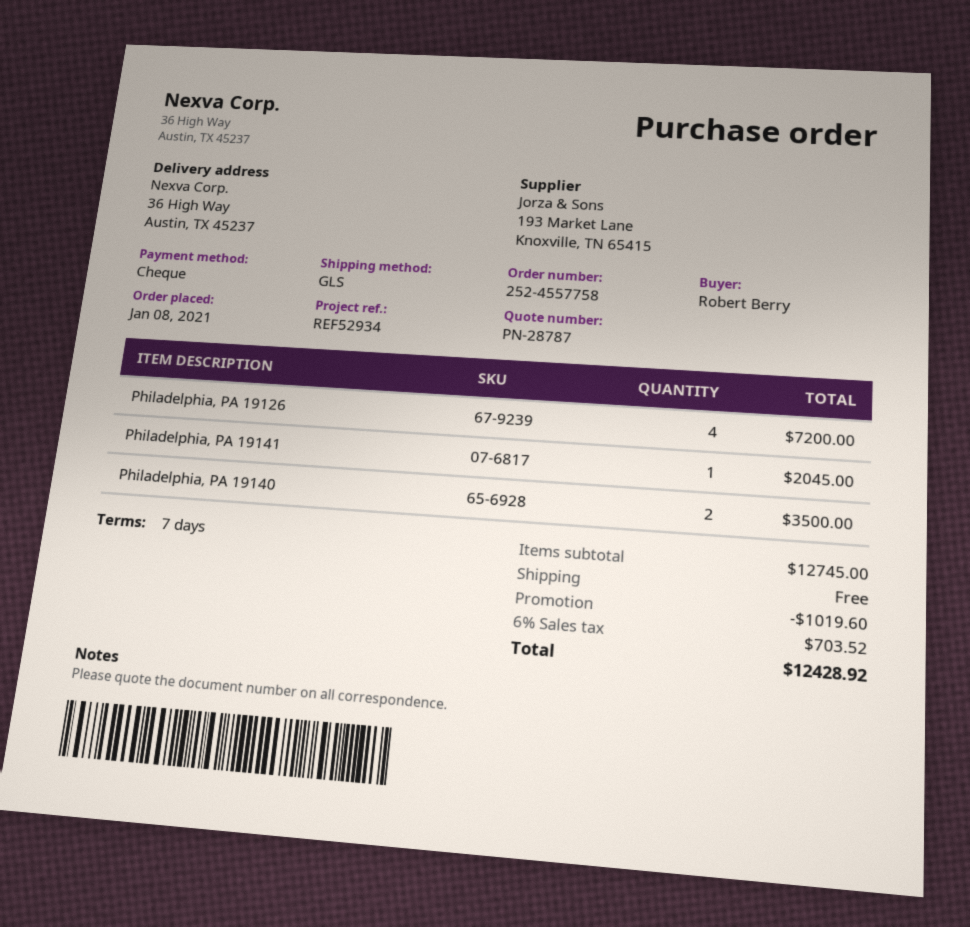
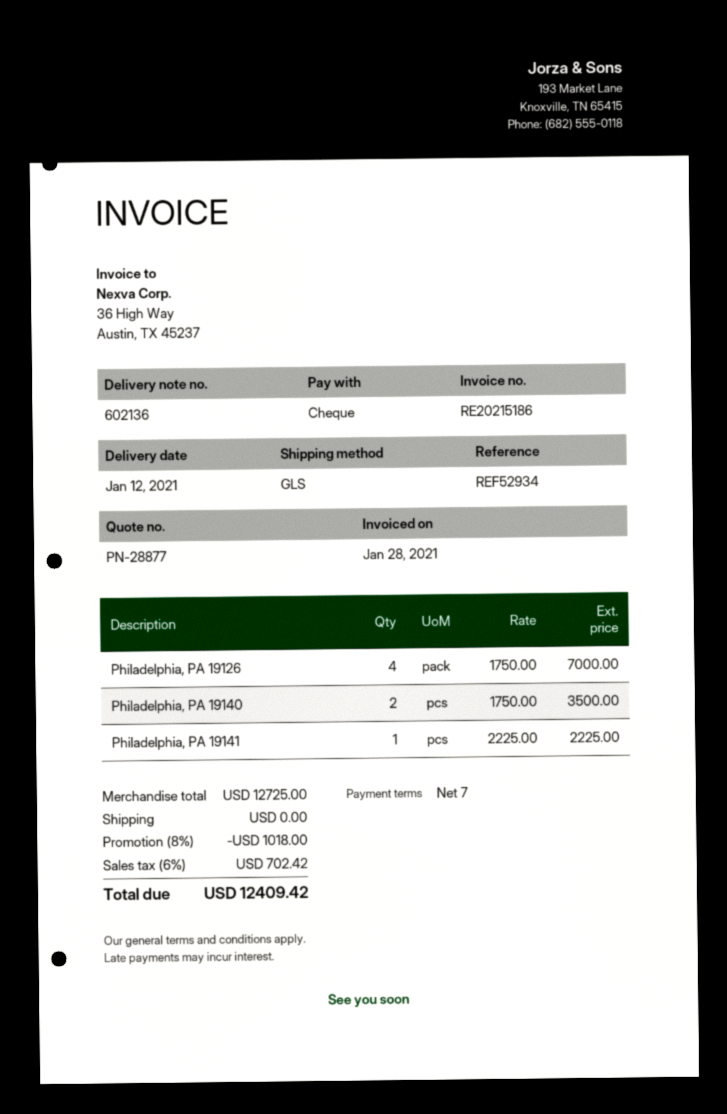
quote number: PN-28787 -> PN-28877
Philadelphia, PA 19126: 4 for 7200.00 -> 4 for 7000.00
Philadelphia, PA 19141: 1 for 2045.00 -> 1 for 2225.00
subtotal: 12745.00 -> 12725.00
discount: 1019.60 -> 1018.00
tax: 6% = 703.52 -> 6% = 702.42
total: 12428.92 -> 12409.42

